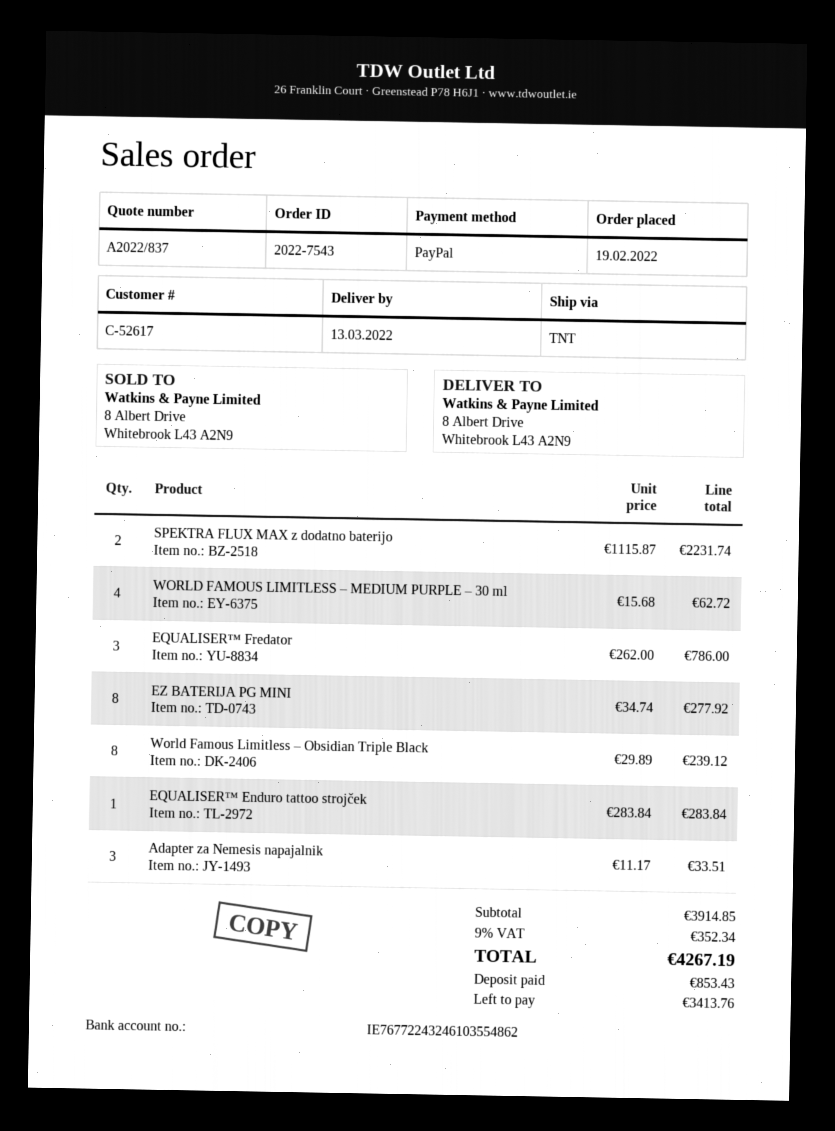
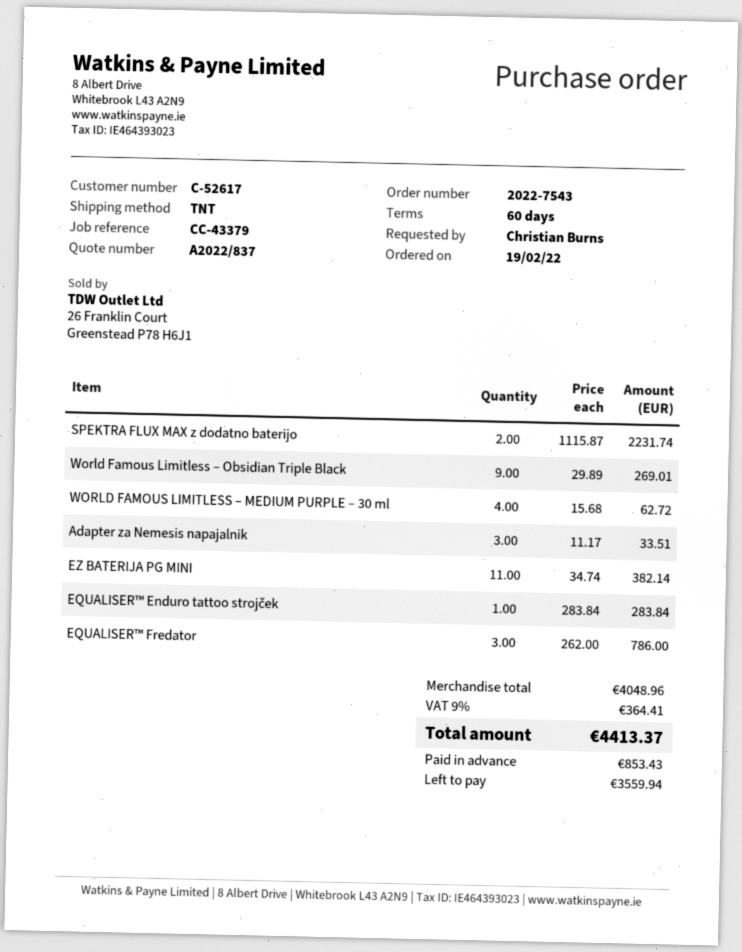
EZ BATERIJA PG MINI: 8 x 34.74 = 277.92 -> 11 x 34.74 = 382.14
World Famous Limitless – Obsidian Triple Black: 8 x 29.89 = 239.12 -> 9 x 29.89 = 269.01
subtotal: 3914.85 -> 4048.96
tax: 9% = 352.34 -> 9% = 364.41
total: 4267.19 -> 4413.37
balance: 3413.76 -> 3559.94

